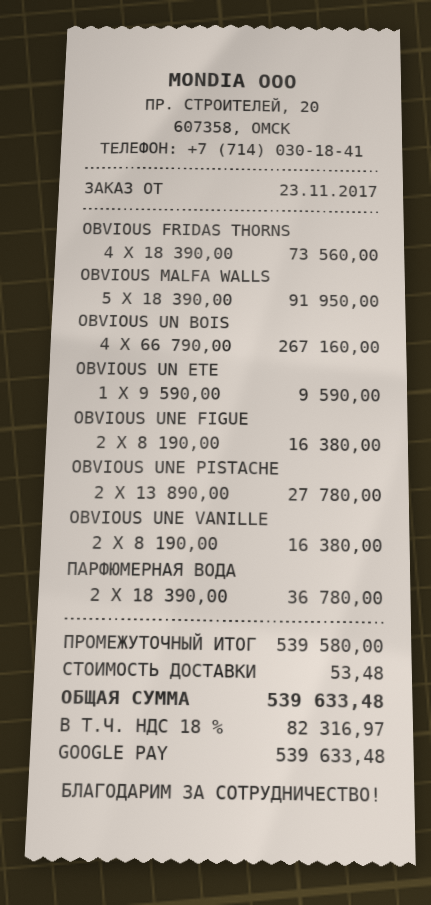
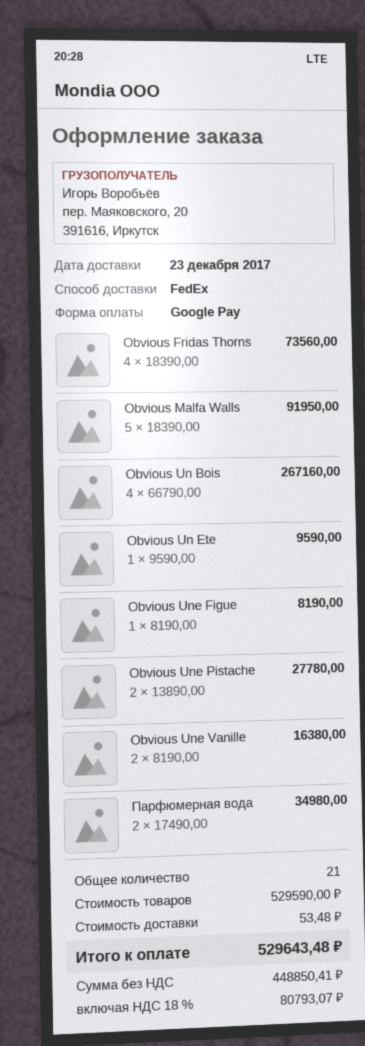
OBVIOUS UNE FIGUE: 2 x 8190.00 = 16380.00 -> 1 x 8190.00 = 8190.00
ПАРФЮМЕРНАЯ ВОДА: 2 x 18390.00 = 36780.00 -> 2 x 17490.00 = 34980.00
subtotal: 539580.00 -> 529590.00
tax: 18% = 82316.97 -> 18% = 80793.07
total: 539633.48 -> 529643.48

